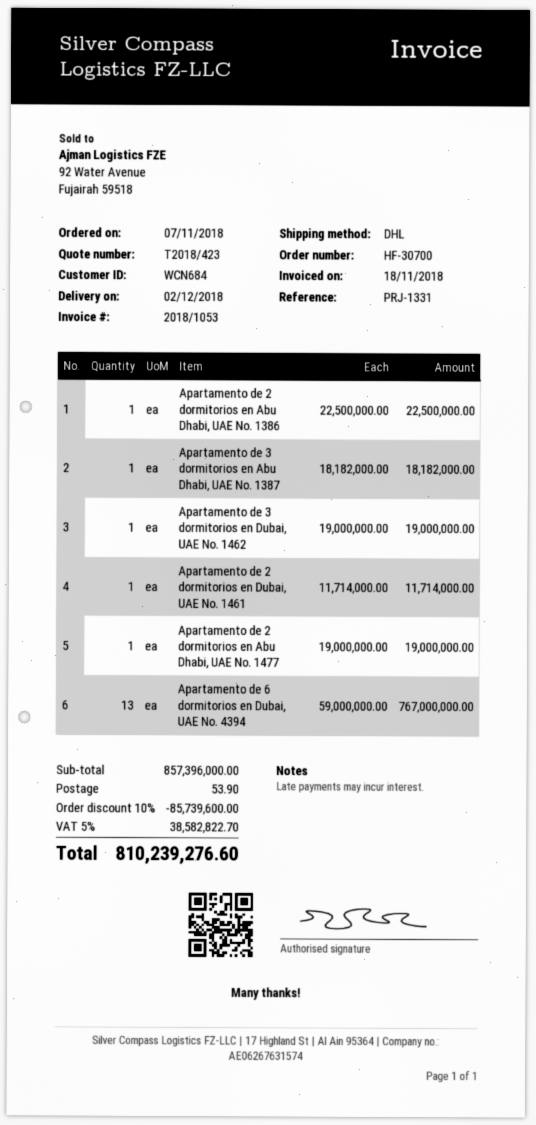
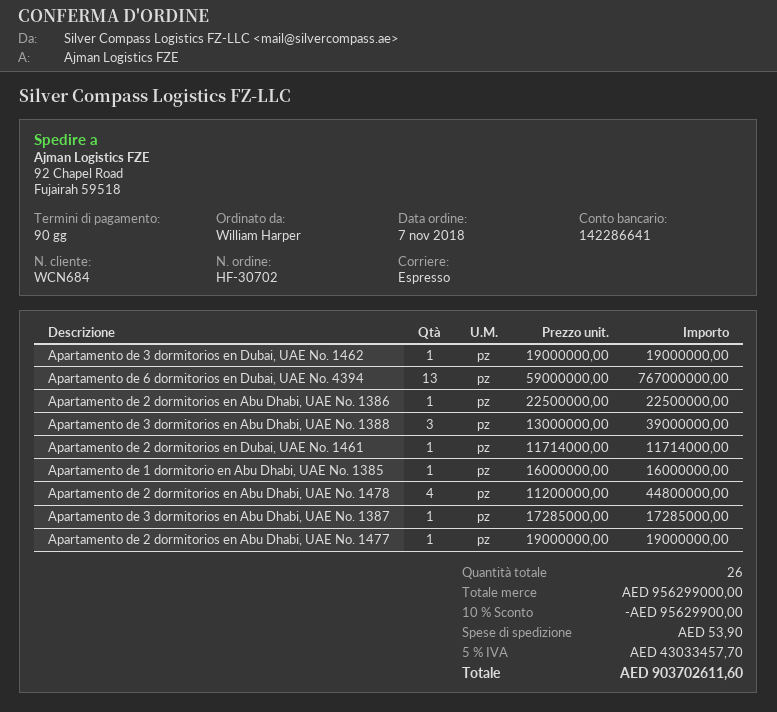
order number: HF-30700 -> HF-30702
shipping method: DHL -> express
Apartamento de 3 dormitorios en Abu Dhabi, UAE No. 1387: 1 x 18182000.00 = 18182000.00 -> 1 x 17285000.00 = 17285000.00
Apartamento de 3 dormitorios en Abu Dhabi, UAE No. 1388: none -> 3 x 13000000.00 = 39000000.00
Apartamento de 1 dormitorio en Abu Dhabi, UAE No. 1385: none -> 1 x 16000000.00 = 16000000.00
Apartamento de 2 dormitorios en Abu Dhabi, UAE No. 1478: none -> 4 x 11200000.00 = 44800000.00
subtotal: 857396000.00 -> 956299000.00
discount: 10% = 85739600.00 -> 10% = 95629900.00
tax: 5% = 38582822.70 -> 5% = 43033457.70
total: 810239276.60 -> 903702611.60

